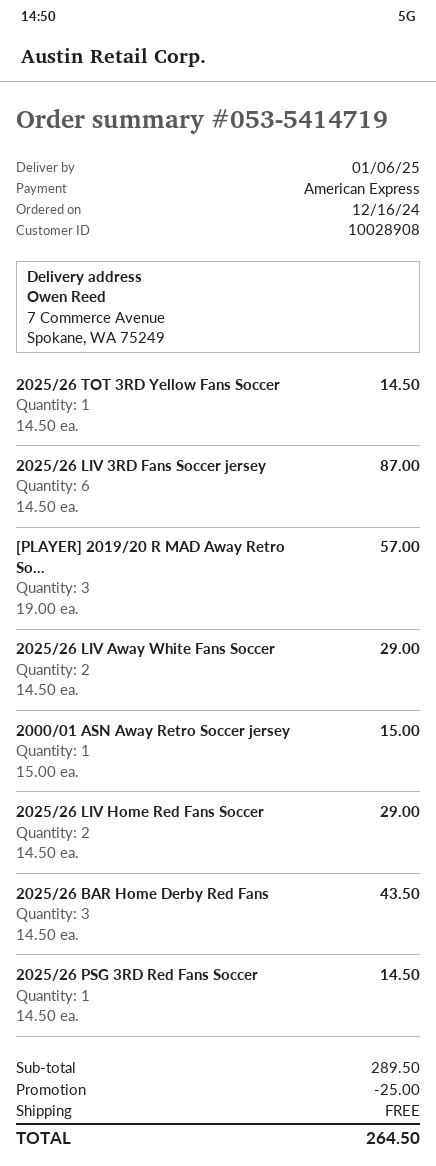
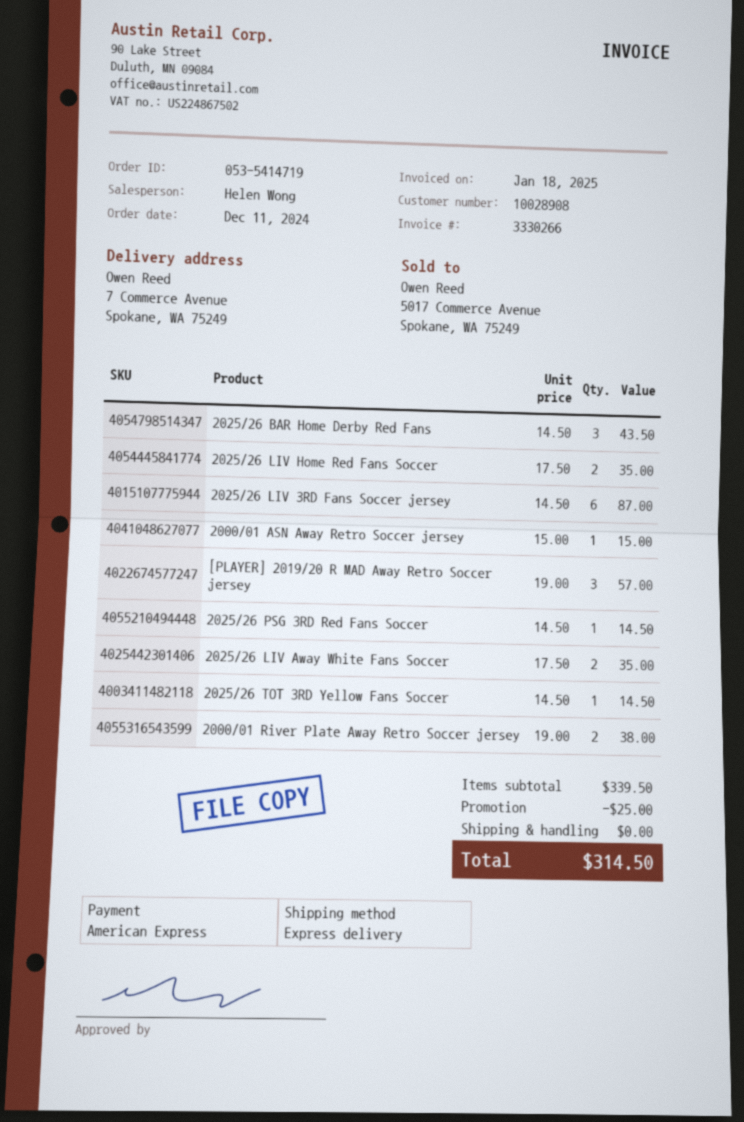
order date: 2024-12-16 -> 2024-12-11
2025/26 LIV Away White Fans Soccer: 2 x 14.50 = 29.00 -> 2 x 17.50 = 35.00
2025/26 LIV Home Red Fans Soccer: 2 x 14.50 = 29.00 -> 2 x 17.50 = 35.00
2000/01 River Plate Away Retro Soccer jersey: none -> 2 x 19.00 = 38.00
subtotal: 289.50 -> 339.50
total: 264.50 -> 314.50

